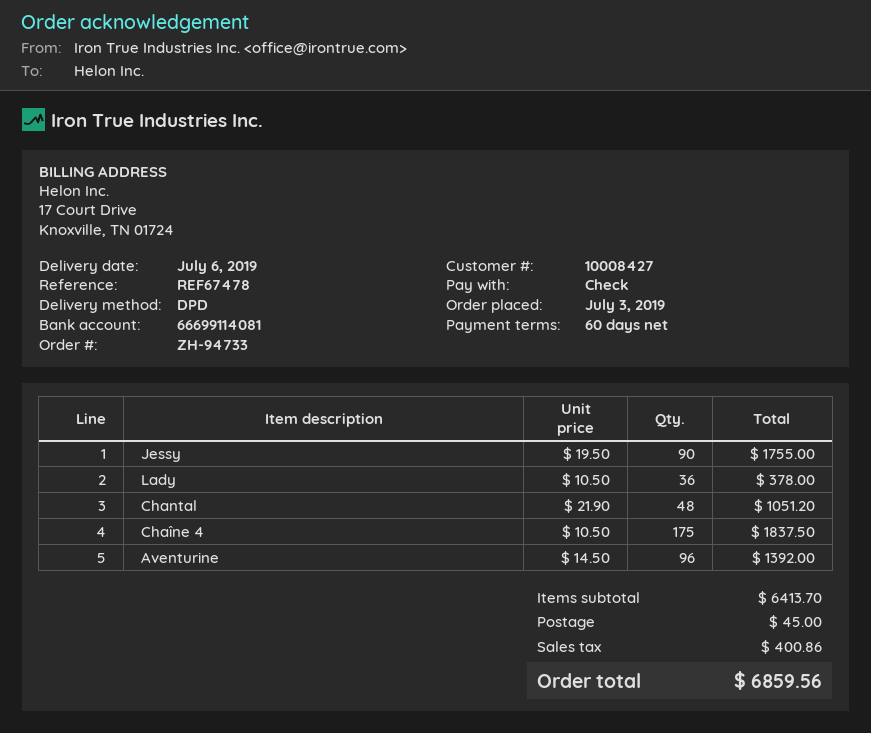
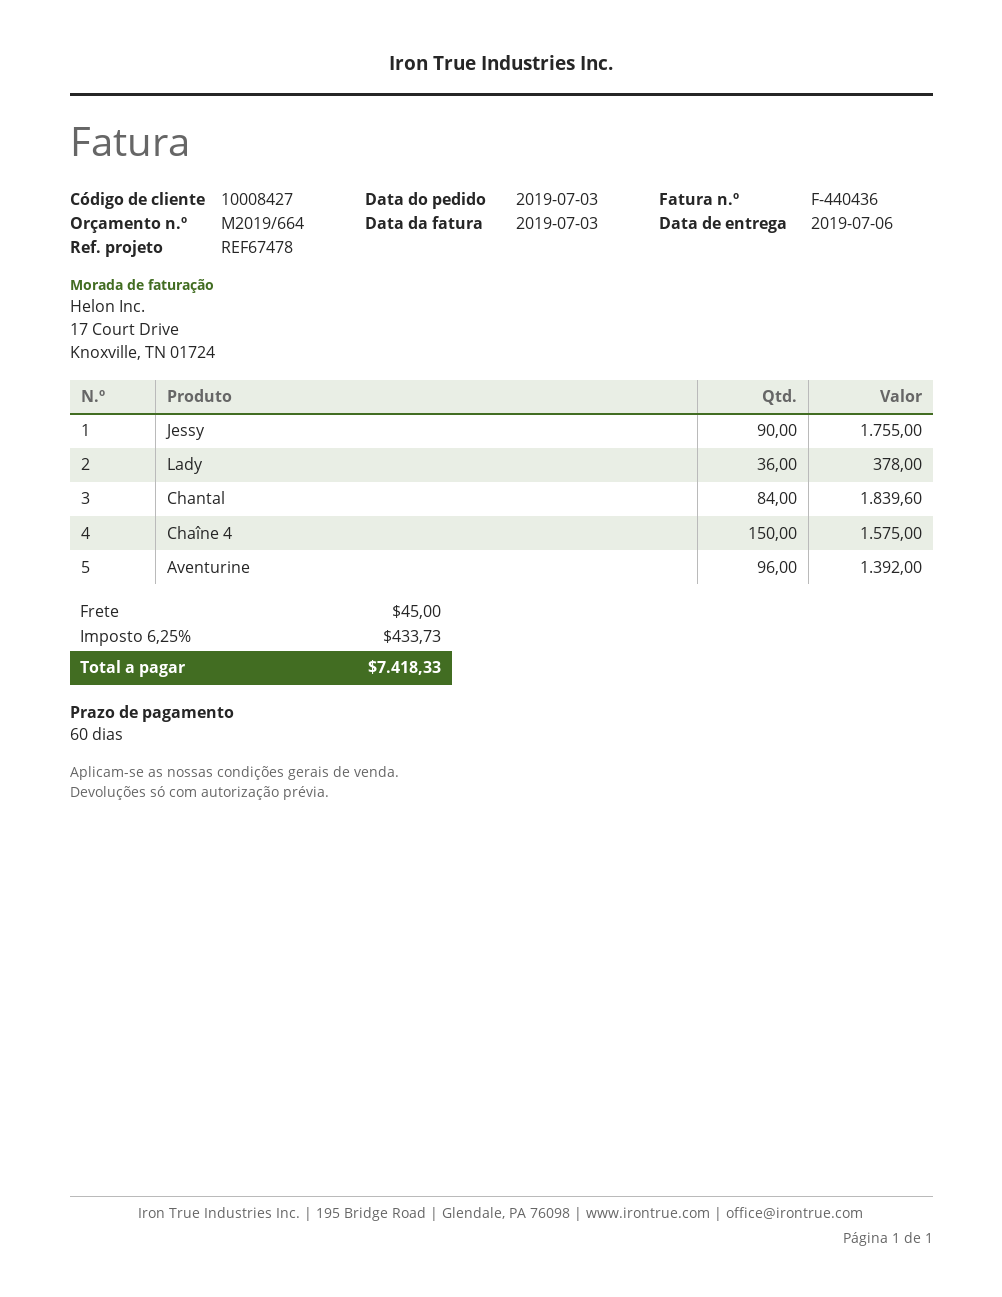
Chantal: 48 for 1051.20 -> 84 for 1839.60
Chaîne 4: 175 for 1837.50 -> 150 for 1575.00
tax: 400.86 -> 433.73
total: 6859.56 -> 7418.33

